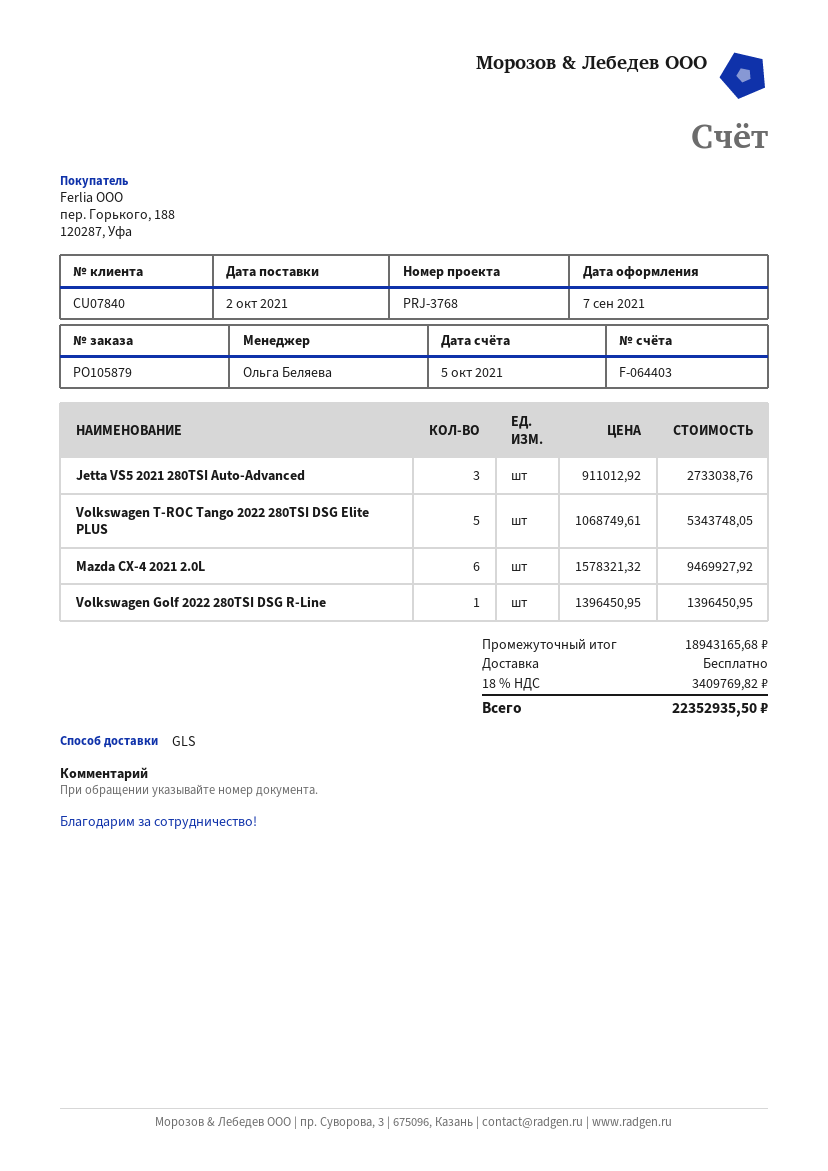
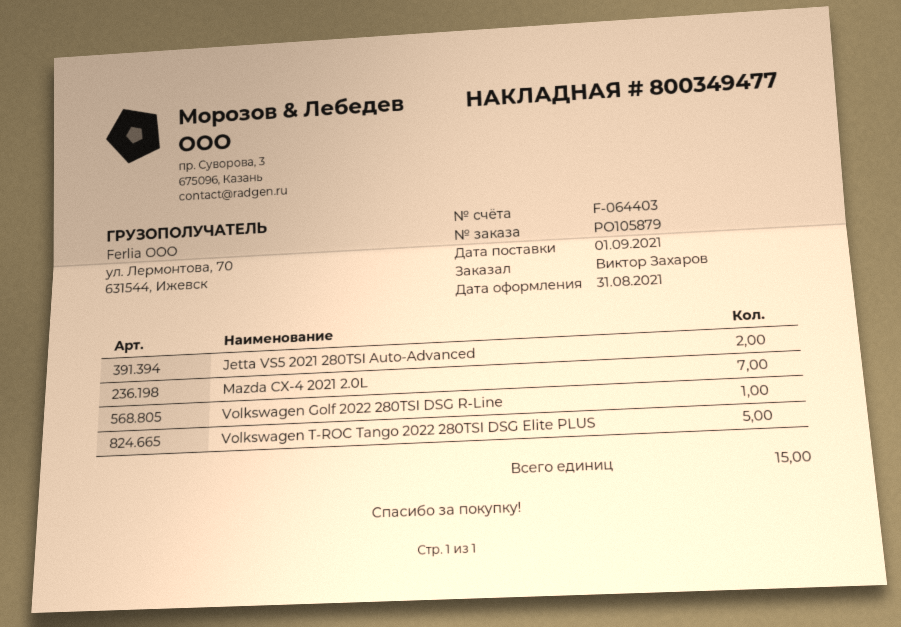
order date: 2021-09-07 -> 2021-08-31
delivery date: 2021-10-02 -> 2021-09-01
Jetta VS5 2021 280TSI Auto-Advanced: 3 -> 2
Mazda CX-4 2021 2.0L: 6 -> 7

